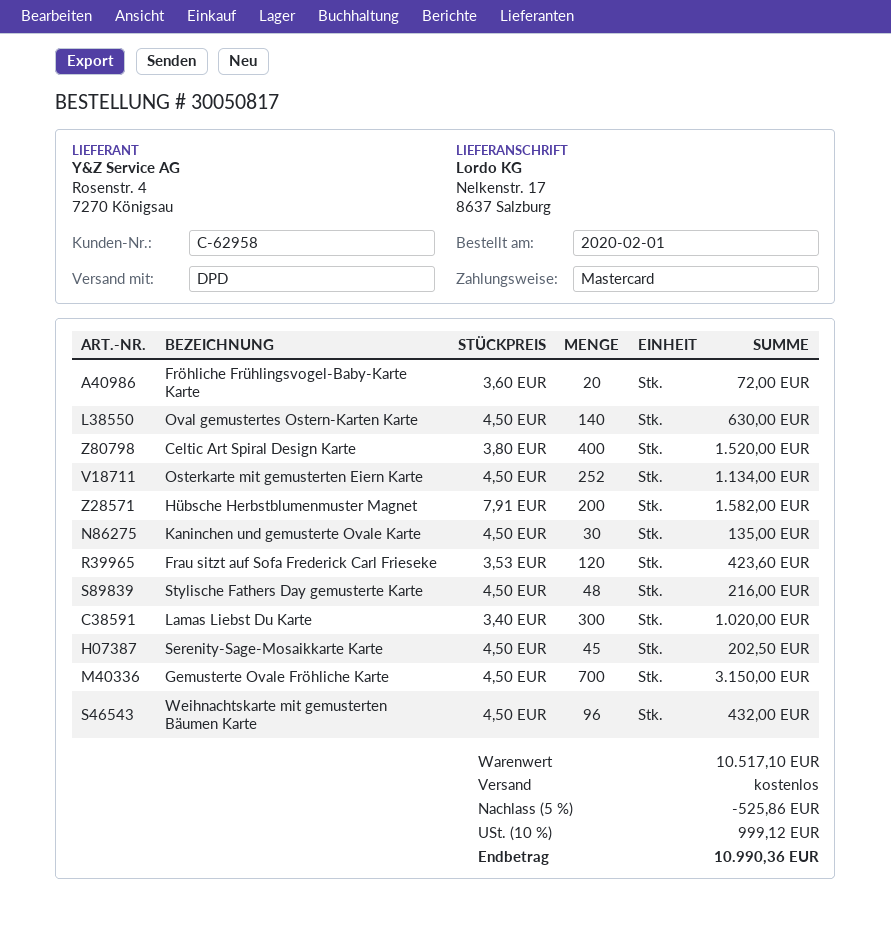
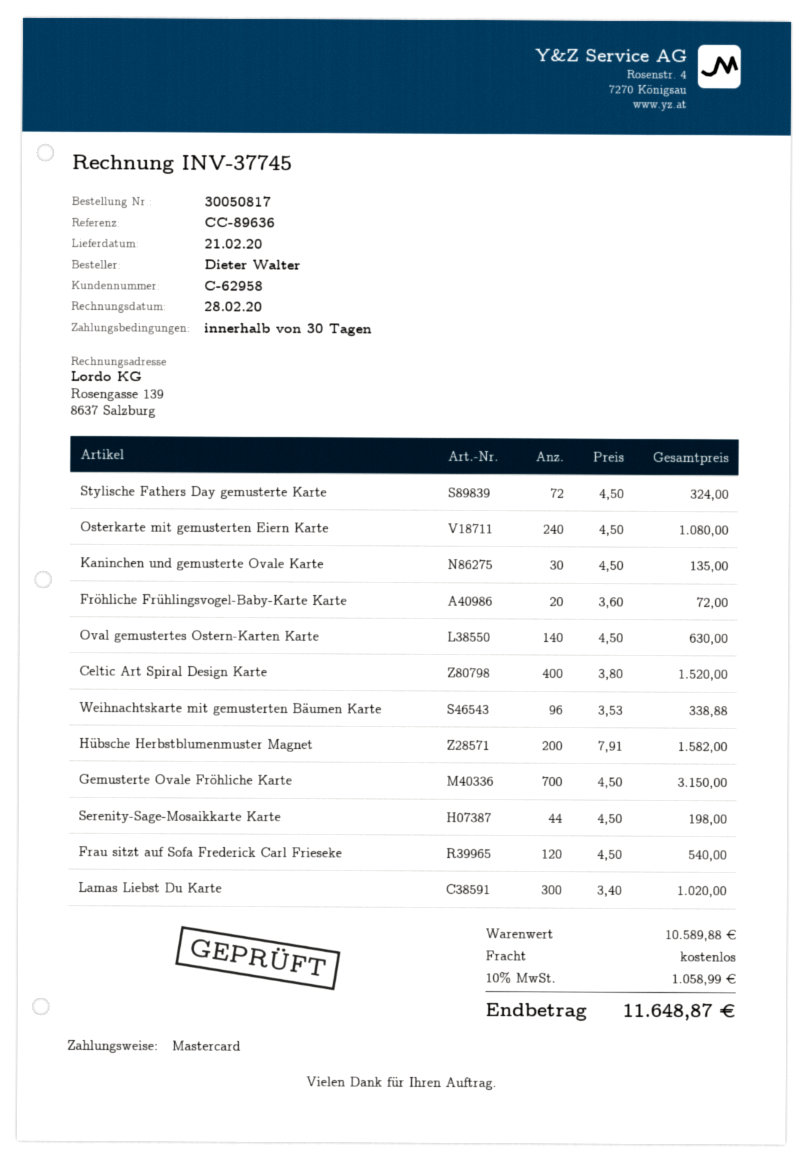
Osterkarte mit gemusterten Eiern Karte: 252 x 4.50 = 1134.00 -> 240 x 4.50 = 1080.00
Frau sitzt auf Sofa Frederick Carl Frieseke: 120 x 3.53 = 423.60 -> 120 x 4.50 = 540.00
Stylische Fathers Day gemusterte Karte: 48 x 4.50 = 216.00 -> 72 x 4.50 = 324.00
Serenity-Sage-Mosaikkarte Karte: 45 x 4.50 = 202.50 -> 44 x 4.50 = 198.00
Weihnachtskarte mit gemusterten Bäumen Karte: 96 x 4.50 = 432.00 -> 96 x 3.53 = 338.88
subtotal: 10517.10 -> 10589.88
discount: 5% = 525.86 -> none
tax: 10% = 999.12 -> 10% = 1058.99
total: 10990.36 -> 11648.87

